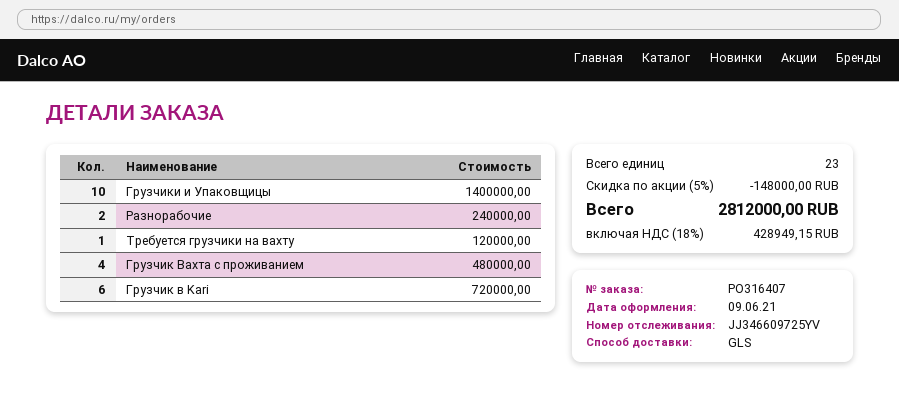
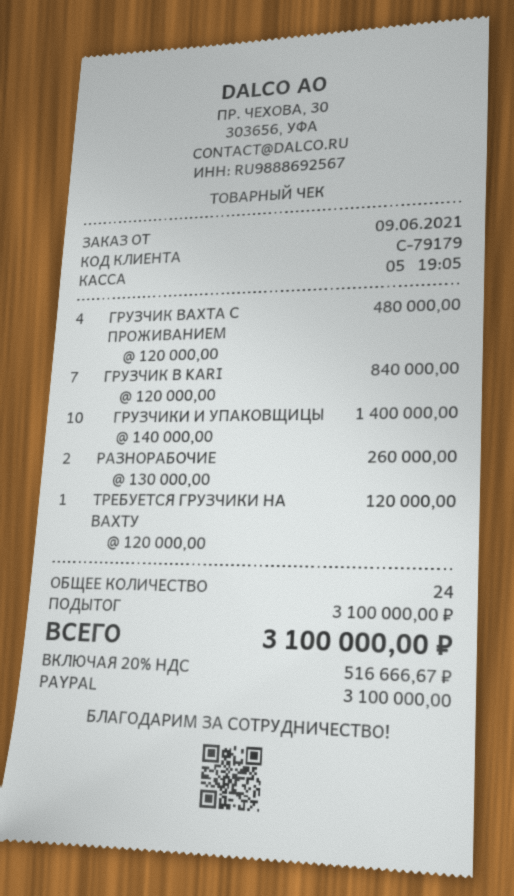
Разнорабочие: 2 for 240000.00 -> 2 for 260000.00
Грузчик в Kari: 6 for 720000.00 -> 7 for 840000.00
total quantity: 23 -> 24
discount: 5% = 148000.00 -> none
tax: 18% = 428949.15 -> 20% = 516666.67
total: 2812000.00 -> 3100000.00

